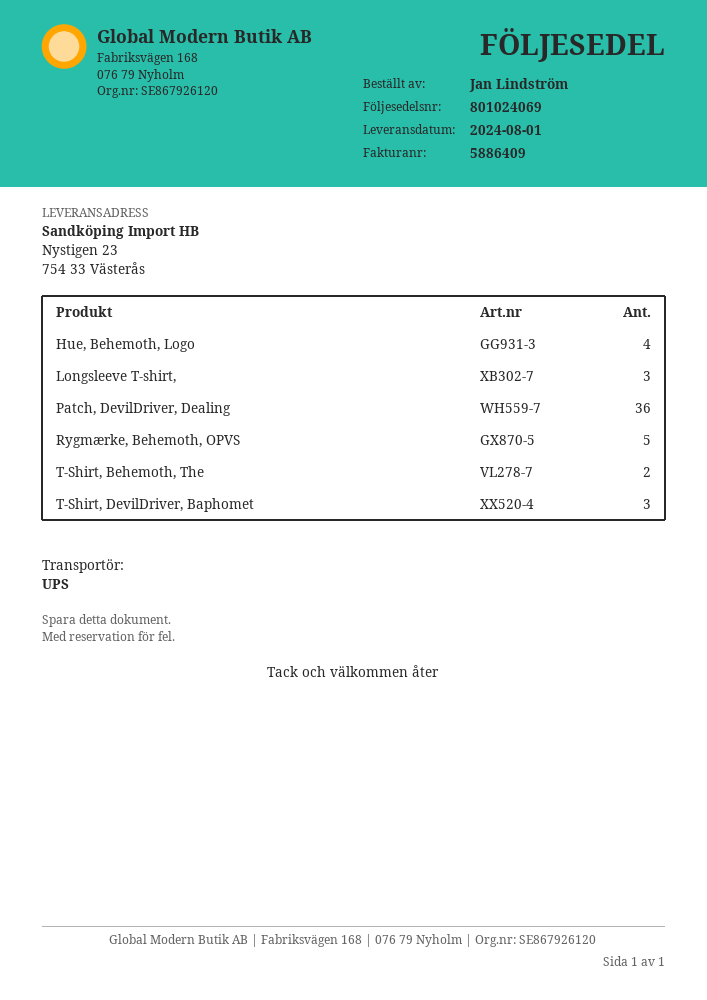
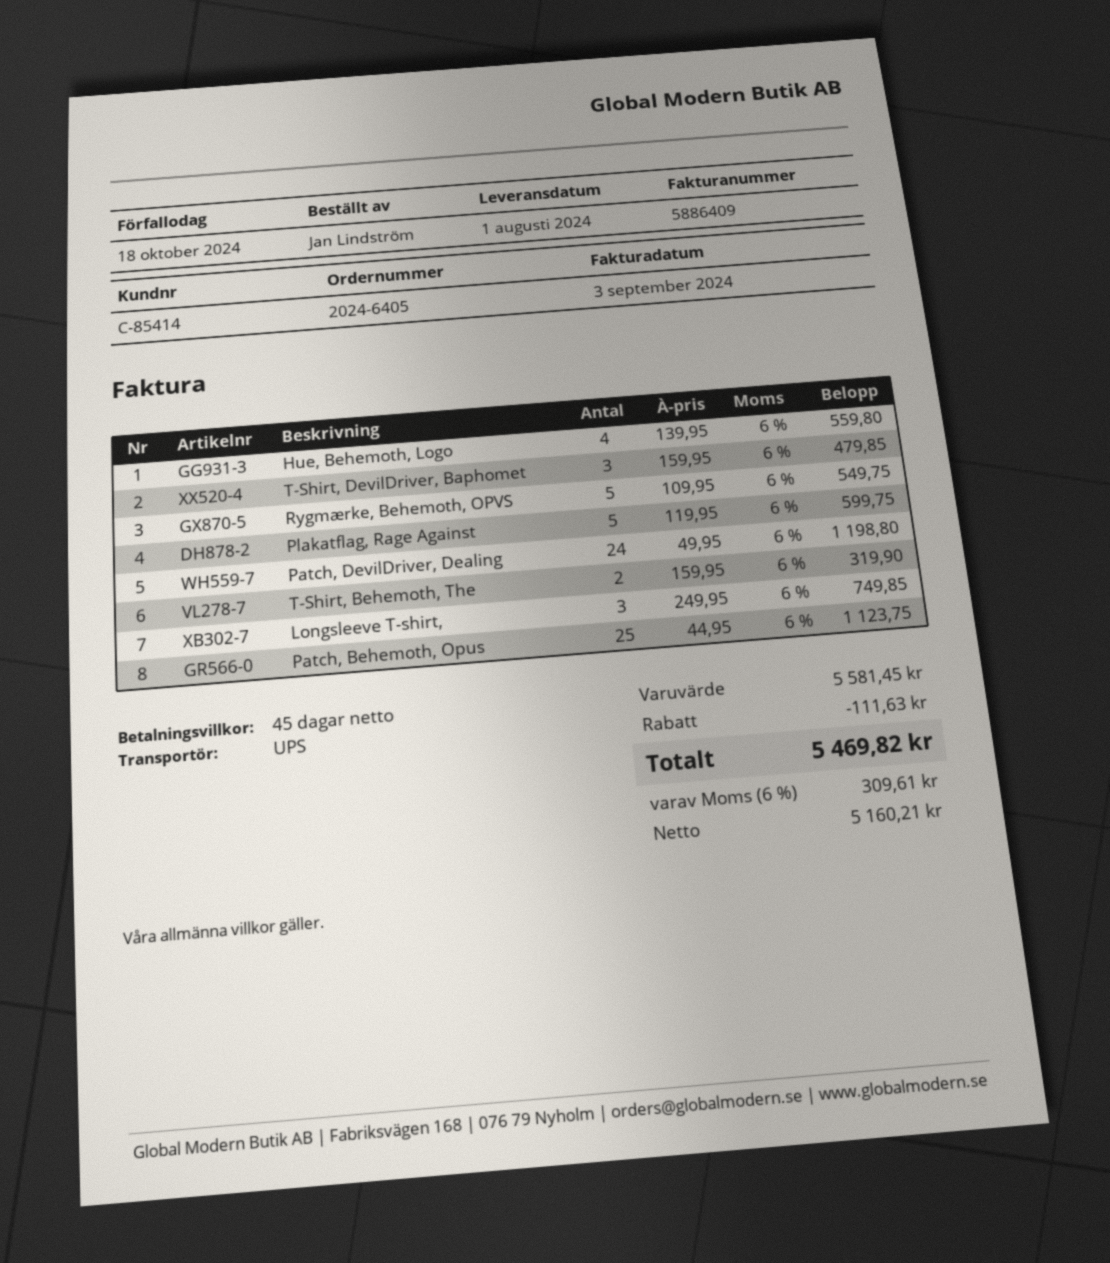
Patch, DevilDriver, Dealing: 36 -> 24
Plakatflag, Rage Against: none -> 5
Patch, Behemoth, Opus: none -> 25

